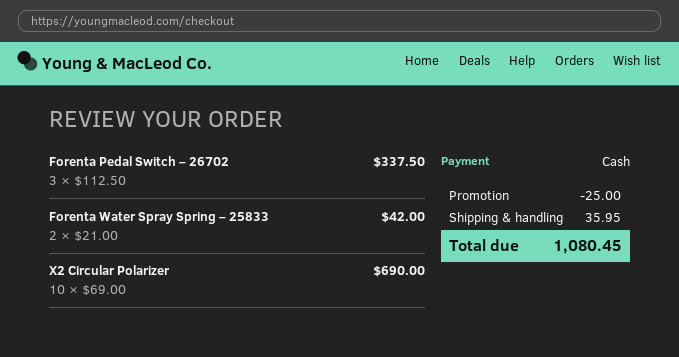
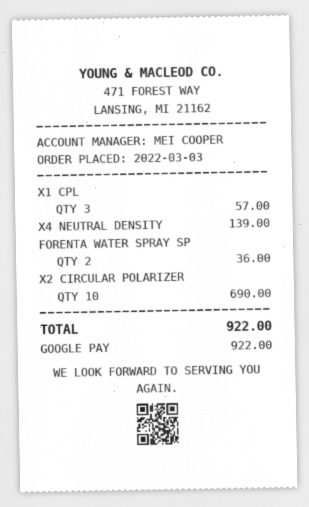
payment method: cash -> Google Pay
Forenta Pedal Switch – 26702: 3 for 337.50 -> none
Forenta Water Spray Spring – 25833: 2 for 42.00 -> 2 for 36.00
X1 CPL: none -> 3 for 57.00
X4 NEUTRAL DENSITY: none -> 1 for 139.00
discount: 25.00 -> none
shipping: 35.95 -> none
total: 1080.45 -> 922.00

